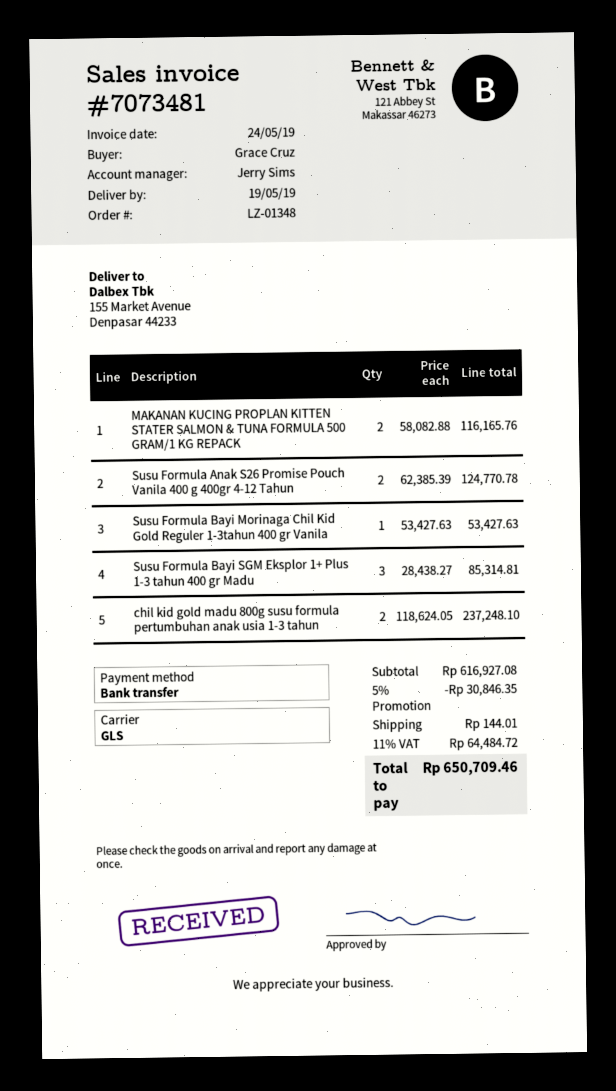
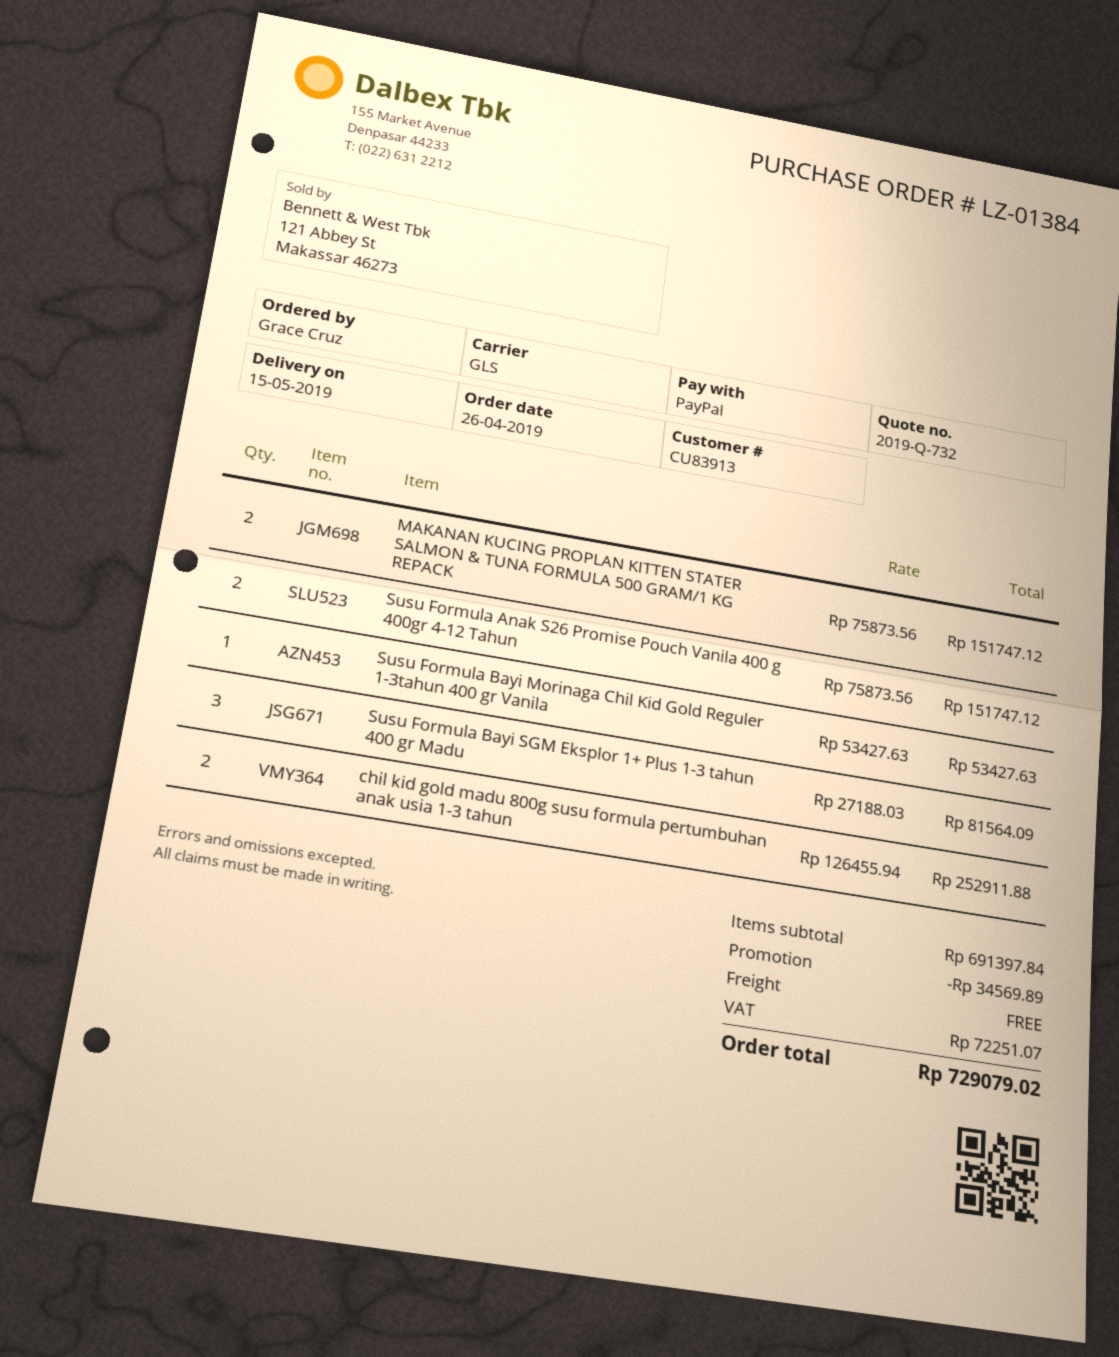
order number: LZ-01348 -> LZ-01384
delivery date: 2019-05-19 -> 2019-05-15
payment method: bank transfer -> PayPal
MAKANAN KUCING PROPLAN KITTEN STATER SALMON & TUNA FORMULA 500 GRAM/1 KG REPACK: 2 x 58082.88 = 116165.76 -> 2 x 75873.56 = 151747.12
Susu Formula Anak S26 Promise Pouch Vanila 400 g 400gr 4-12 Tahun: 2 x 62385.39 = 124770.78 -> 2 x 75873.56 = 151747.12
Susu Formula Bayi SGM Eksplor 1+ Plus 1-3 tahun 400 gr Madu: 3 x 28438.27 = 85314.81 -> 3 x 27188.03 = 81564.09
chil kid gold madu 800g susu formula pertumbuhan anak usia 1-3 tahun: 2 x 118624.05 = 237248.10 -> 2 x 126455.94 = 252911.88
subtotal: 616927.08 -> 691397.84
discount: 30846.35 -> 34569.89
shipping: 144.01 -> 0.00
tax: 64484.72 -> 72251.07
total: 650709.46 -> 729079.02

